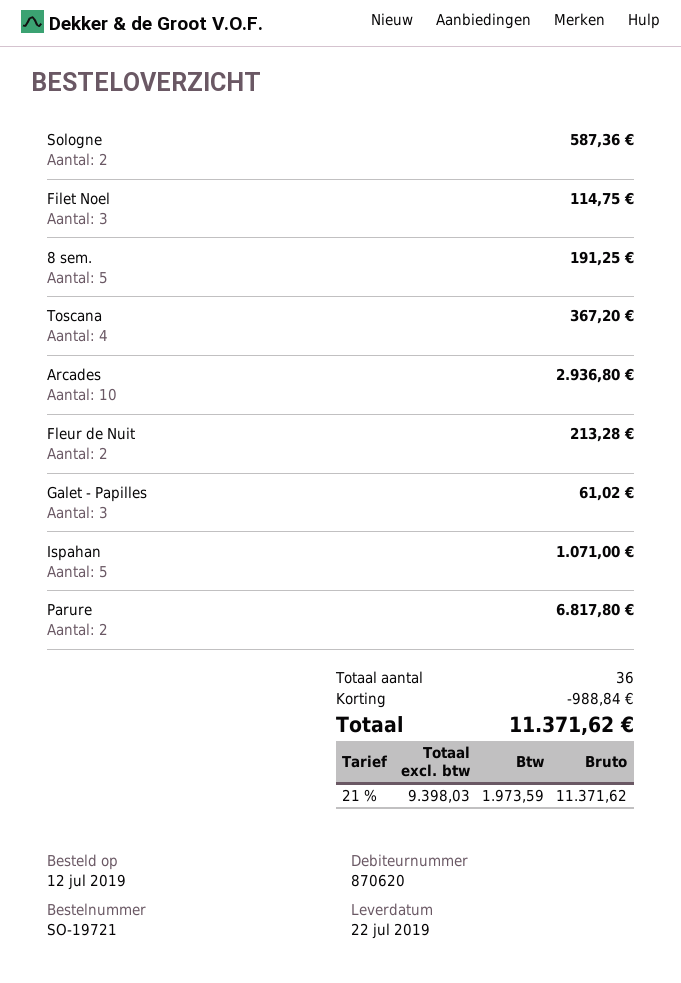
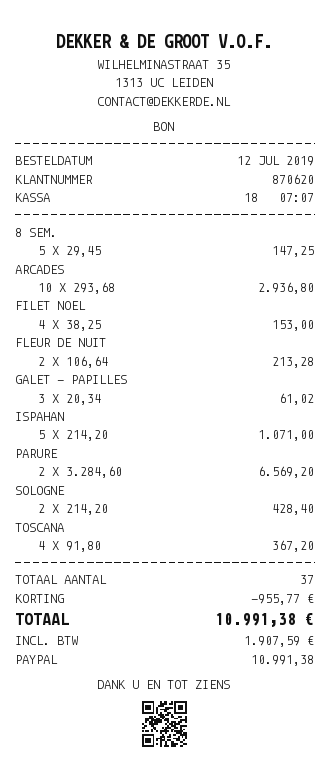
Sologne: 2 for 587.36 -> 2 for 428.40
Filet Noel: 3 for 114.75 -> 4 for 153.00
8 sem.: 5 for 191.25 -> 5 for 147.25
Parure: 2 for 6817.80 -> 2 for 6569.20
total quantity: 36 -> 37
discount: 988.84 -> 955.77
tax: 1973.59 -> 1907.59
total: 11371.62 -> 10991.38

